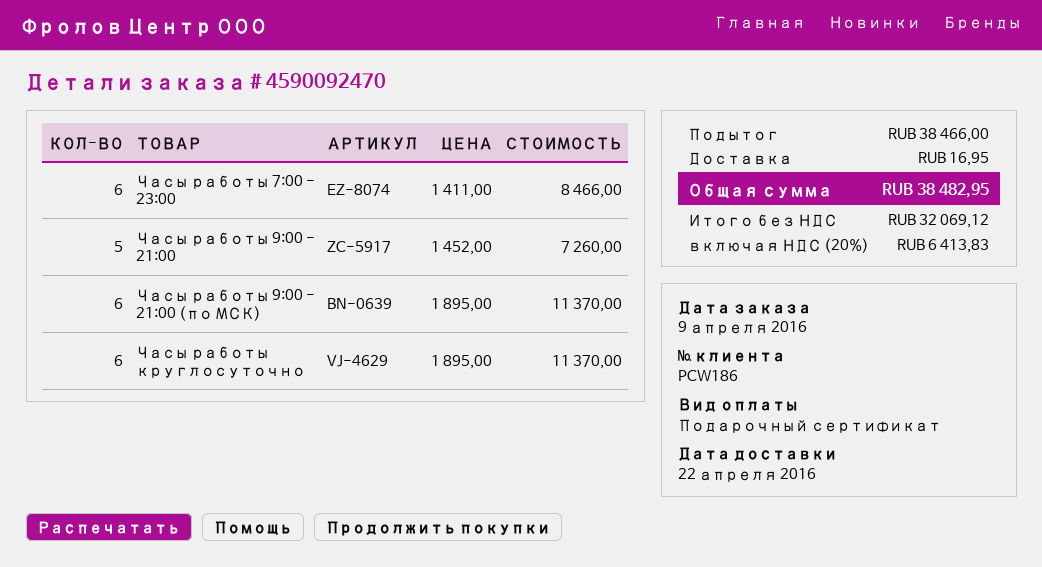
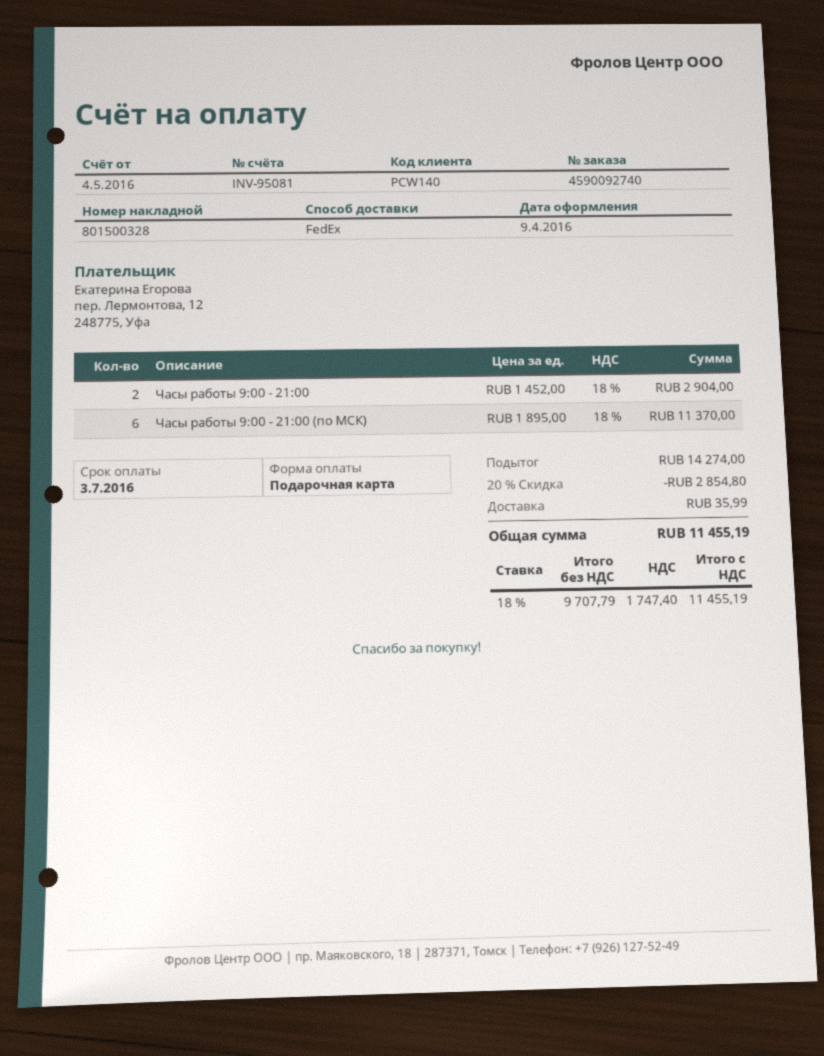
order number: 4590092470 -> 4590092740
customer number: PCW186 -> PCW140
Часы работы 7:00 - 23:00: 6 x 1411.00 = 8466.00 -> none
Часы работы 9:00 - 21:00: 5 x 1452.00 = 7260.00 -> 2 x 1452.00 = 2904.00
Часы работы круглосуточно: 6 x 1895.00 = 11370.00 -> none
subtotal: 38466.00 -> 14274.00
discount: none -> 20% = 2854.80
shipping: 16.95 -> 35.99
net: 32069.12 -> 9707.79
tax: 20% = 6413.83 -> 18% = 1747.40
total: 38482.95 -> 11455.19

